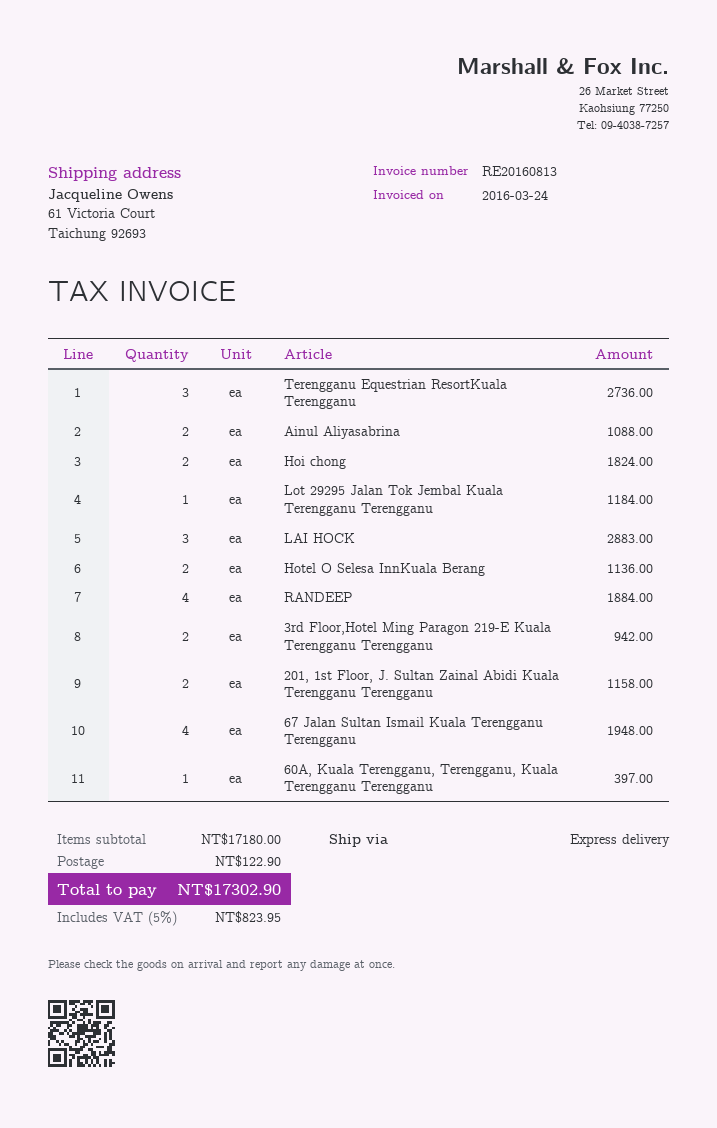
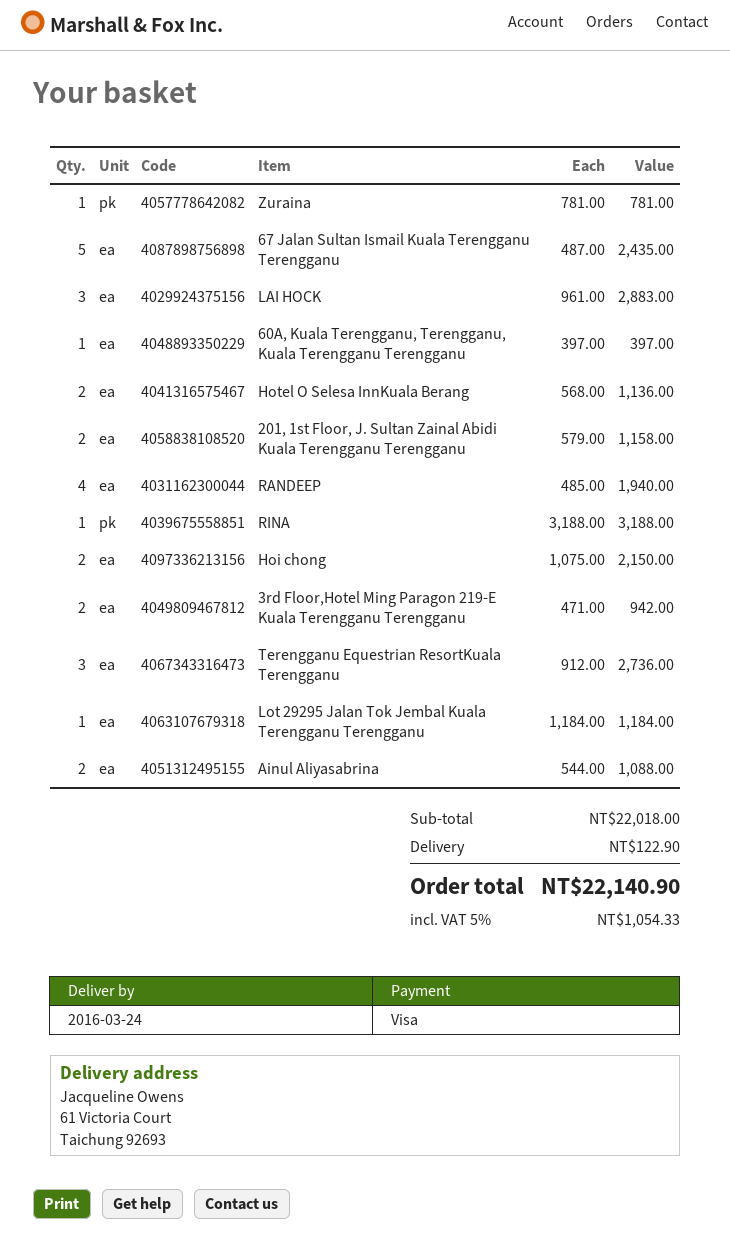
Hoi chong: 2 for 1824.00 -> 2 for 2150.00
RANDEEP: 4 for 1884.00 -> 4 for 1940.00
67 Jalan Sultan Ismail Kuala Terengganu Terengganu: 4 for 1948.00 -> 5 for 2435.00
Zuraina: none -> 1 for 781.00
RINA: none -> 1 for 3188.00
subtotal: 17180.00 -> 22018.00
tax: 5% = 823.95 -> 5% = 1054.33
total: 17302.90 -> 22140.90

